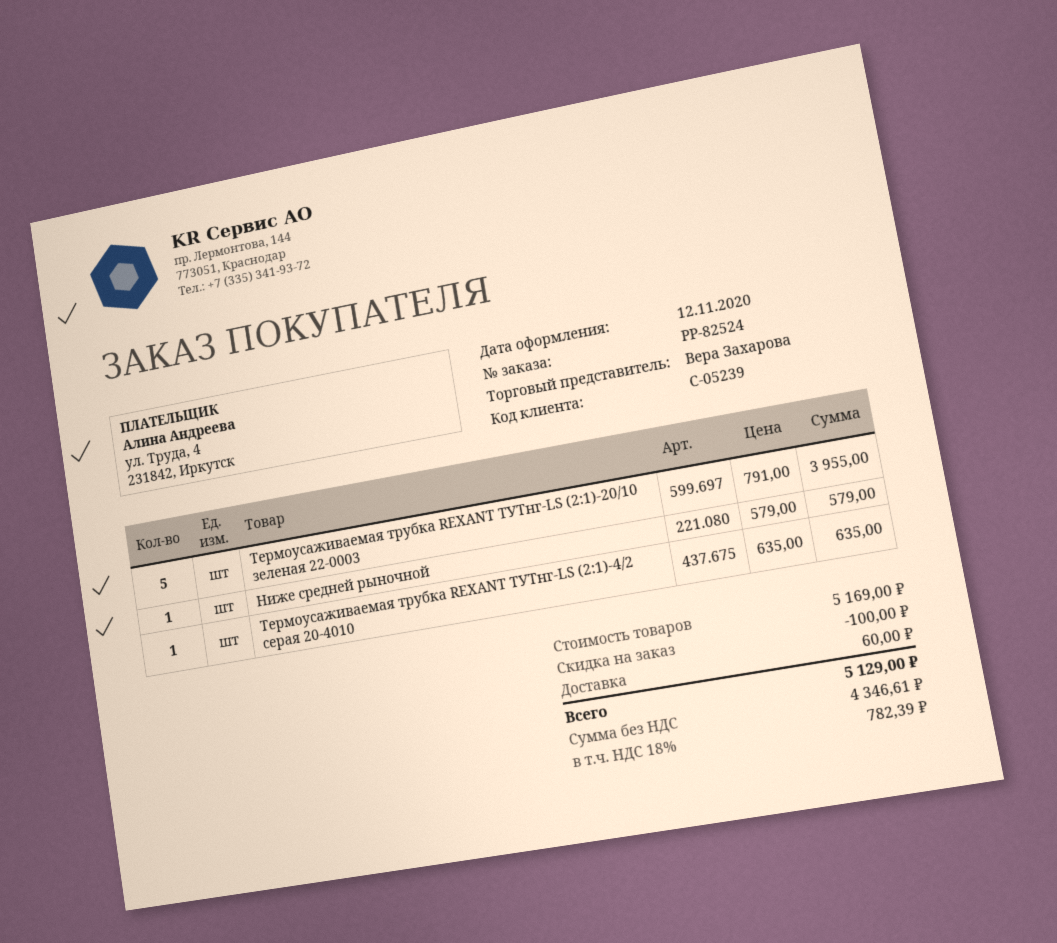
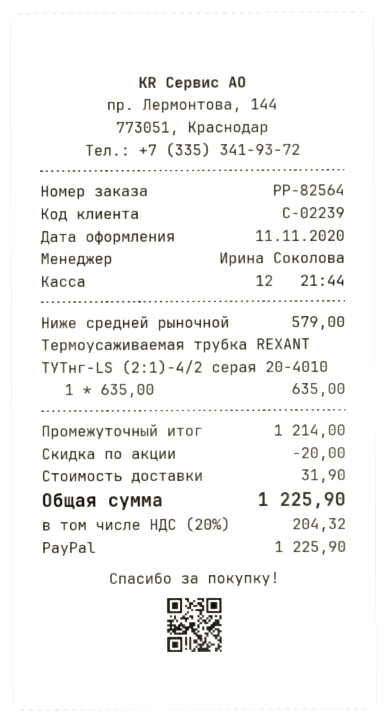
order number: PP-82524 -> PP-82564
order date: 2020-11-12 -> 2020-11-11
customer number: C-05239 -> C-02239
sales rep: Вера Захарова -> Ирина Соколова
Термоусаживаемая трубка REXANT ТУТнг-LS (2:1)-20/10 зеленая 22-0003: 5 x 791.00 = 3955.00 -> none
subtotal: 5169.00 -> 1214.00
discount: 100.00 -> 20.00
shipping: 60.00 -> 31.90
tax: 18% = 782.39 -> 20% = 204.32
total: 5129.00 -> 1225.90

